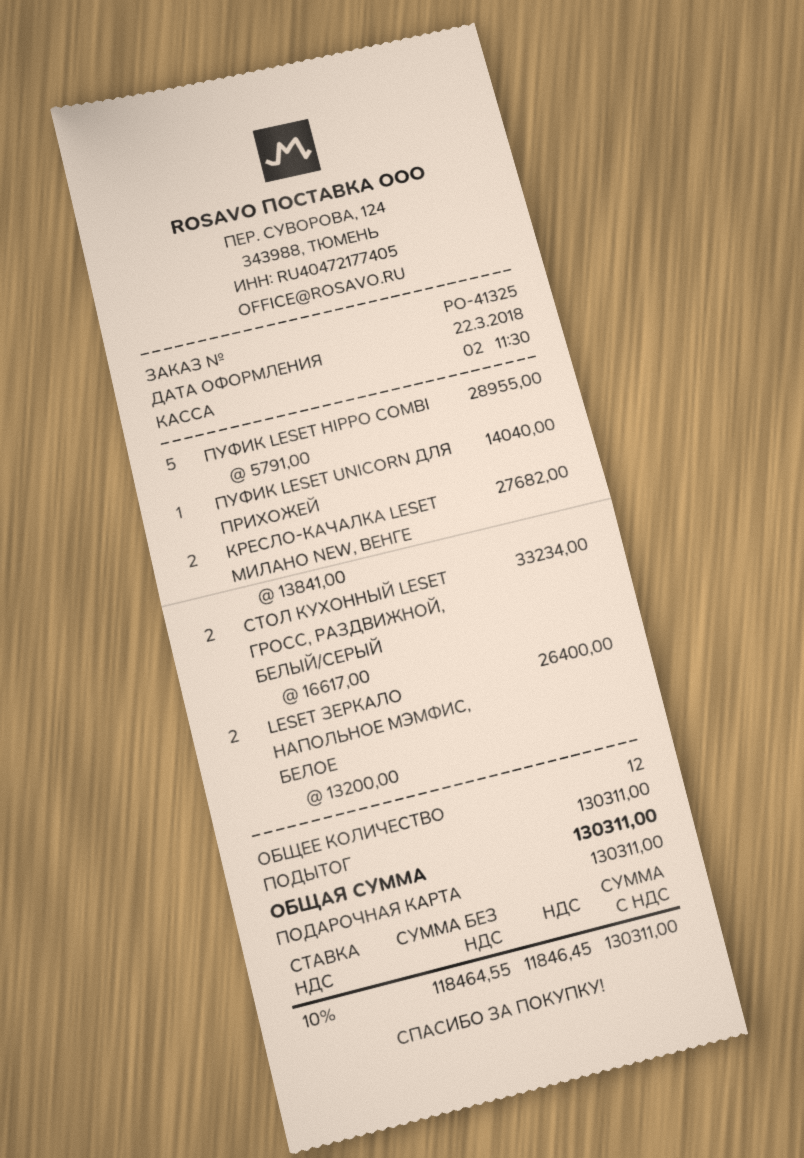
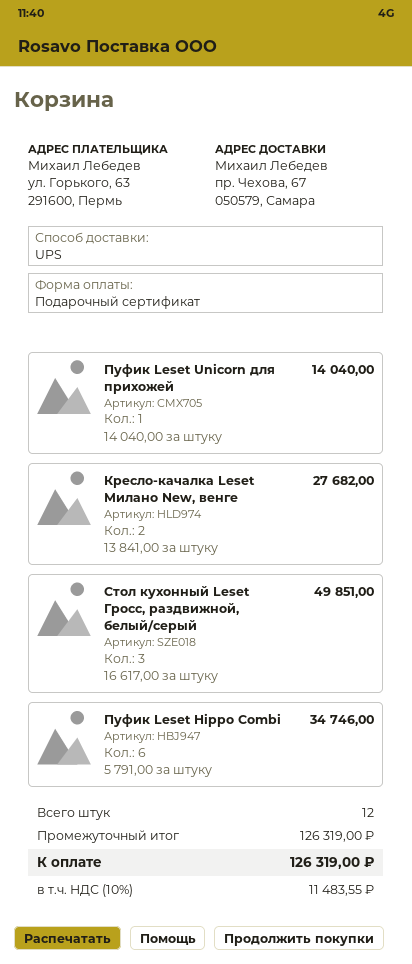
ПУФИК LESET HIPPO COMBI: 5 x 5791.00 = 28955.00 -> 6 x 5791.00 = 34746.00
СТОЛ КУХОННЫЙ LESET ГРОСС, РАЗДВИЖНОЙ, БЕЛЫЙ/СЕРЫЙ: 2 x 16617.00 = 33234.00 -> 3 x 16617.00 = 49851.00
LESET ЗЕРКАЛО НАПОЛЬНОЕ МЭМФИС, БЕЛОЕ: 2 x 13200.00 = 26400.00 -> none
subtotal: 130311.00 -> 126319.00
tax: 10% = 11846.45 -> 10% = 11483.55
total: 130311.00 -> 126319.00

